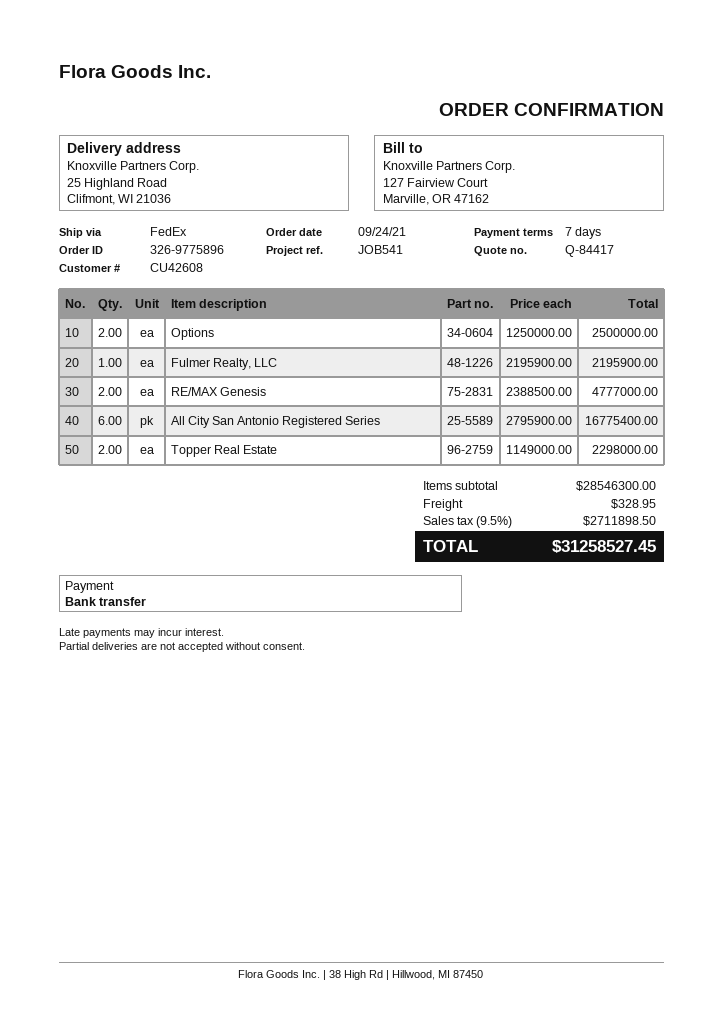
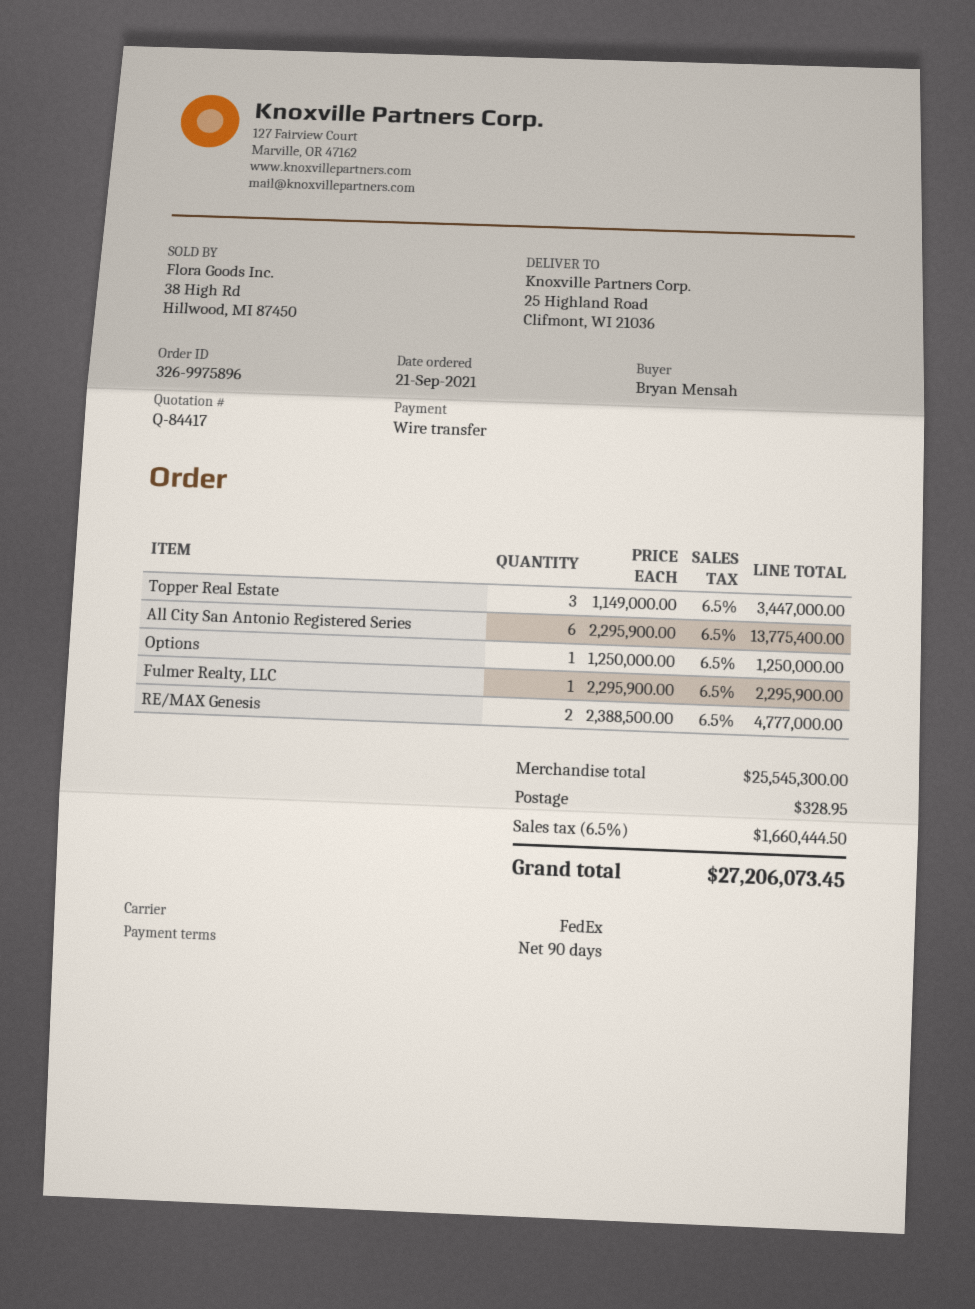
order number: 326-9775896 -> 326-9975896
order date: 2021-09-24 -> 2021-09-21
payment terms: 7 days -> 90 days
Options: 2 x 1250000.00 = 2500000.00 -> 1 x 1250000.00 = 1250000.00
Fulmer Realty, LLC: 1 x 2195900.00 = 2195900.00 -> 1 x 2295900.00 = 2295900.00
All City San Antonio Registered Series: 6 x 2795900.00 = 16775400.00 -> 6 x 2295900.00 = 13775400.00
Topper Real Estate: 2 x 1149000.00 = 2298000.00 -> 3 x 1149000.00 = 3447000.00
subtotal: 28546300.00 -> 25545300.00
tax: 9.5% = 2711898.50 -> 6.5% = 1660444.50
total: 31258527.45 -> 27206073.45

